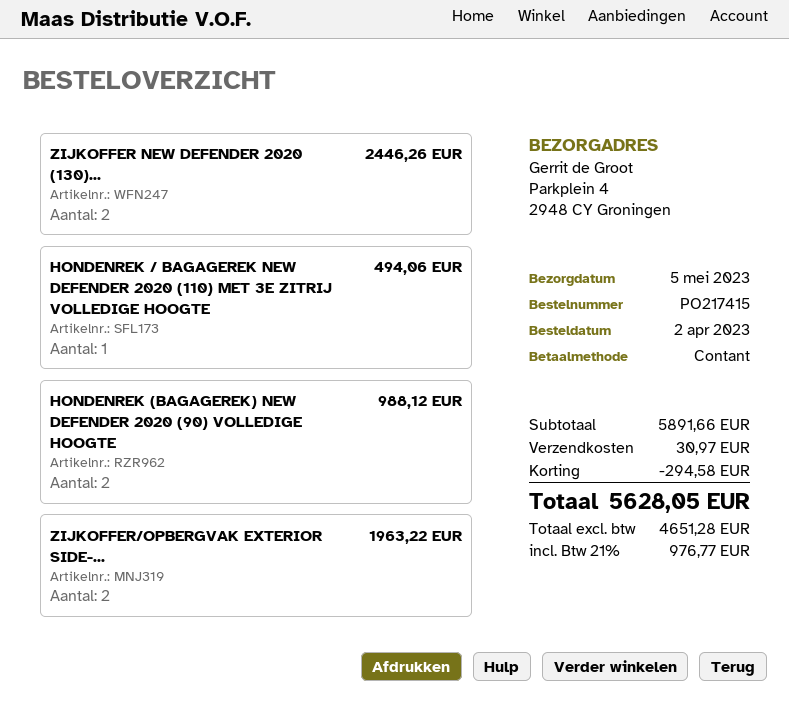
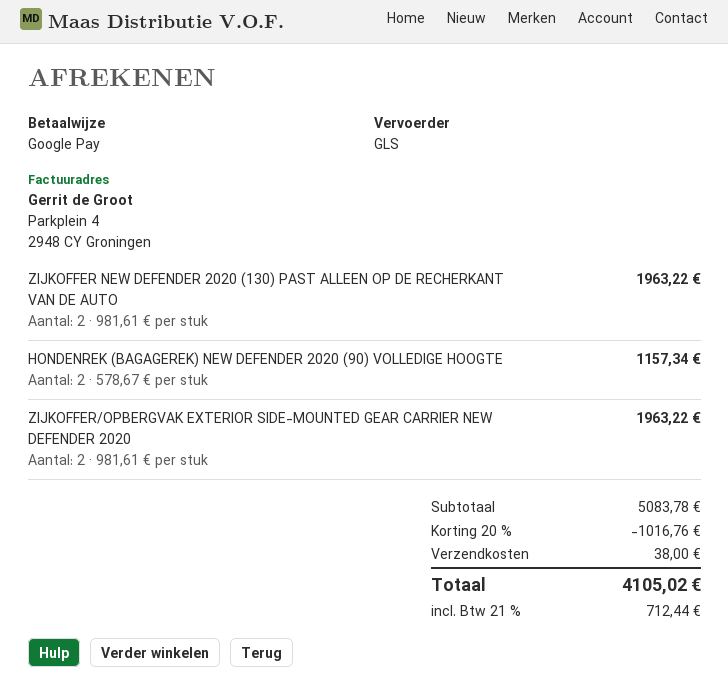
payment method: cash -> Google Pay
ZIJKOFFER NEW DEFENDER 2020 (130)...: 2 for 2446.26 -> 2 for 1963.22
HONDENREK / BAGAGEREK NEW DEFENDER 2020 (110) MET 3E ZITRIJ VOLLEDIGE HOOGTE: 1 for 494.06 -> none
HONDENREK (BAGAGEREK) NEW DEFENDER 2020 (90) VOLLEDIGE HOOGTE: 2 for 988.12 -> 2 for 1157.34
subtotal: 5891.66 -> 5083.78
discount: 294.58 -> 1016.76
shipping: 30.97 -> 38.00
tax: 21% = 976.77 -> 21% = 712.44
total: 5628.05 -> 4105.02

